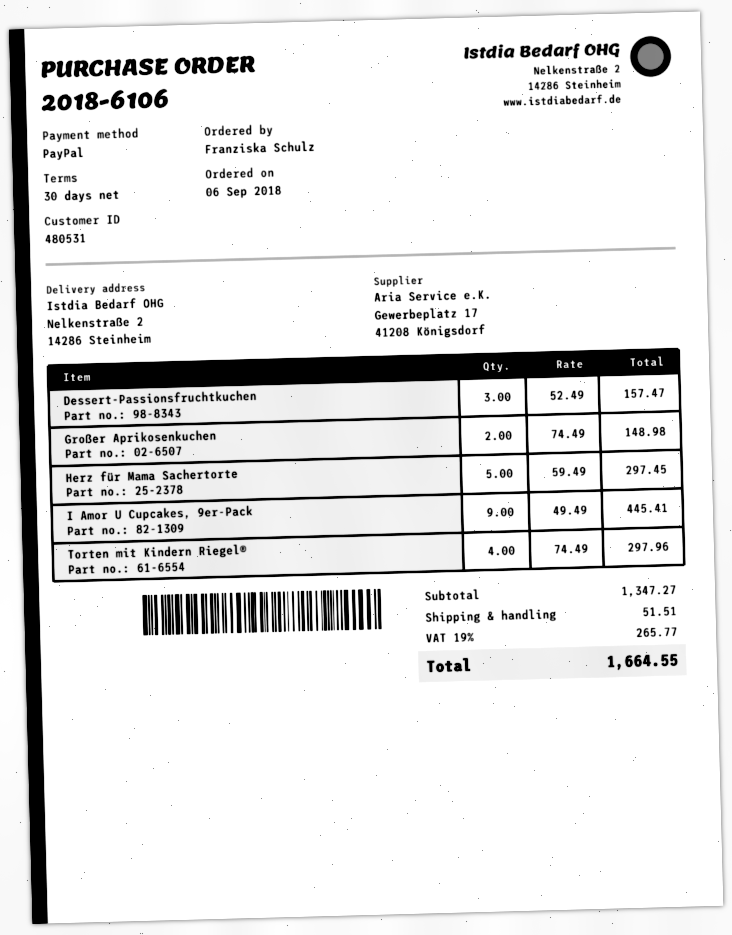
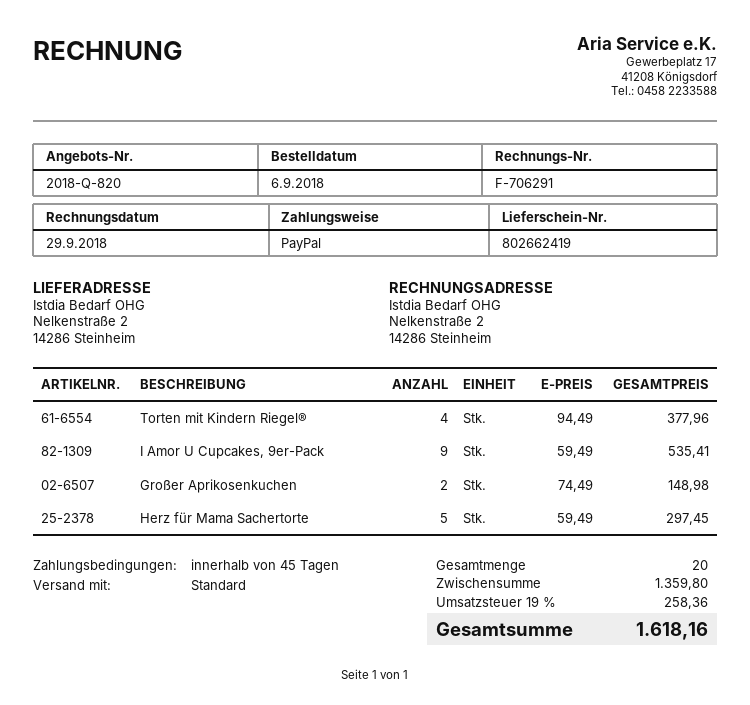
payment terms: 30 days -> 45 days
Dessert-Passionsfruchtkuchen: 3 x 52.49 = 157.47 -> none
I Amor U Cupcakes, 9er-Pack: 9 x 49.49 = 445.41 -> 9 x 59.49 = 535.41
Torten mit Kindern Riegel®: 4 x 74.49 = 297.96 -> 4 x 94.49 = 377.96
subtotal: 1347.27 -> 1359.80
shipping: 51.51 -> none
tax: 19% = 265.77 -> 19% = 258.36
total: 1664.55 -> 1618.16

